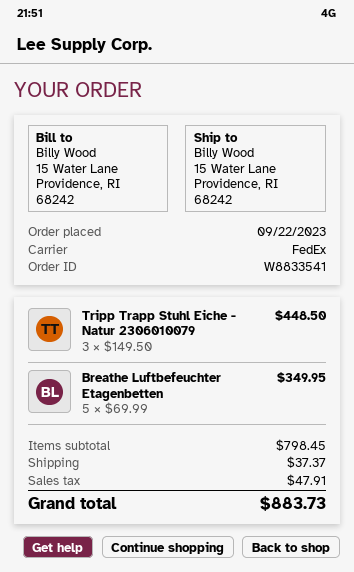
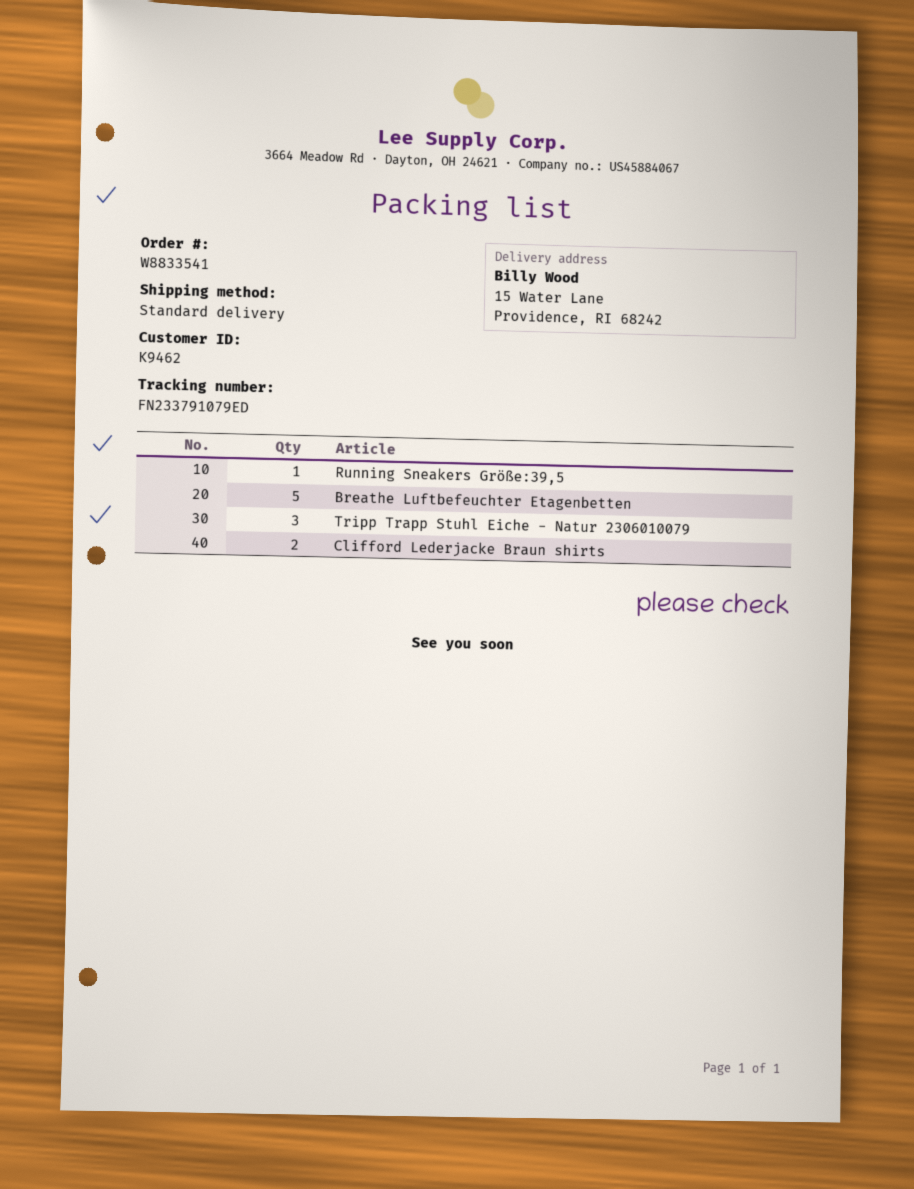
shipping method: FedEx -> standard
Running Sneakers Größe:39,5: none -> 1
Clifford Lederjacke Braun shirts: none -> 2

